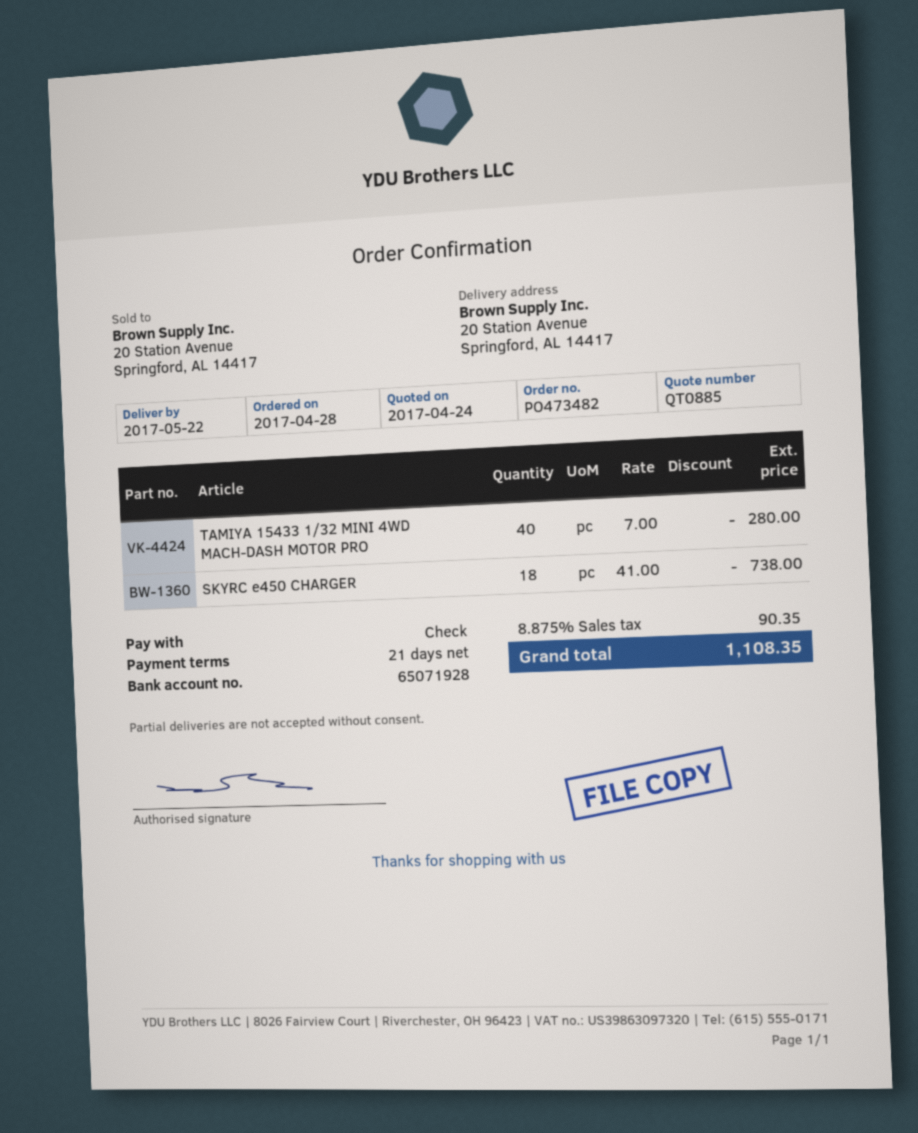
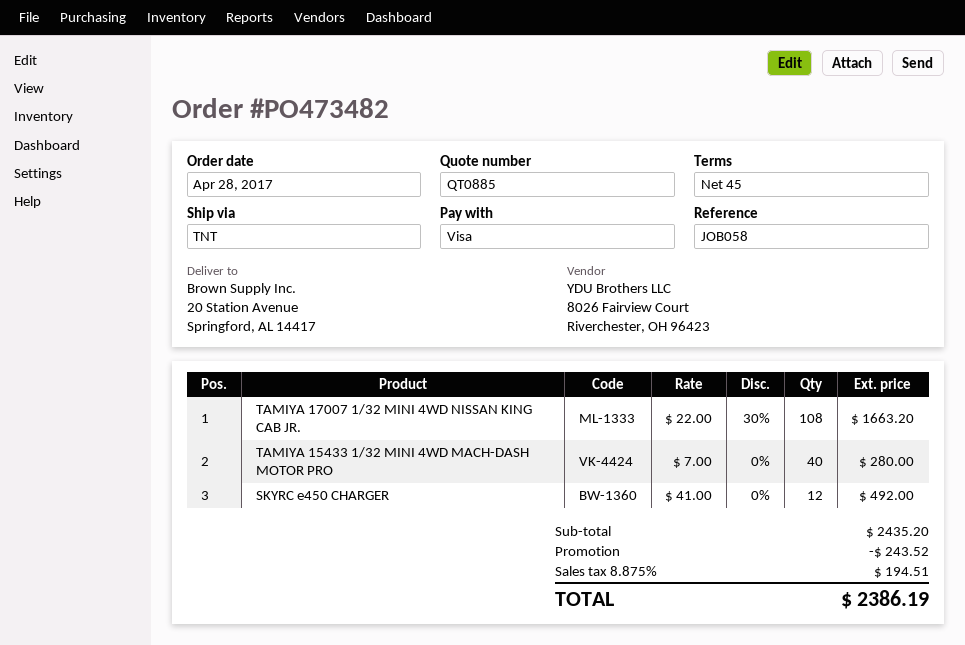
payment terms: 21 days -> 45 days
payment method: cheque -> Visa
SKYRC e450 CHARGER: 18 x 41.00 = 738.00 -> 12 x 41.00 = 492.00
TAMIYA 17007 1/32 MINI 4WD NISSAN KING CAB JR.: none -> 108 x 22.00 - 30% = 1663.20
discount: none -> 243.52
tax: 8.875% = 90.35 -> 8.875% = 194.51
total: 1108.35 -> 2386.19

